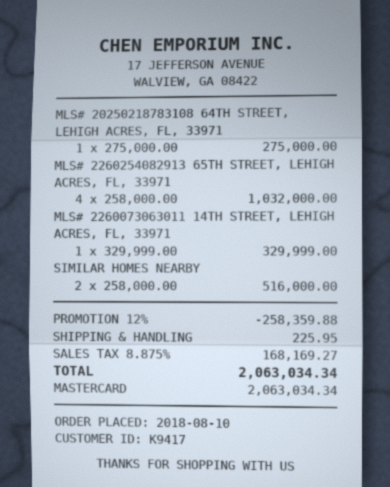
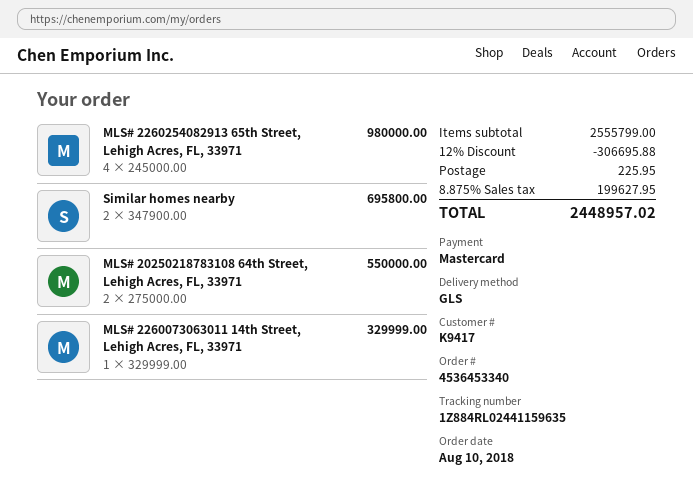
MLS# 20250218783108 64TH STREET, LEHIGH ACRES, FL, 33971: 1 x 275000.00 = 275000.00 -> 2 x 275000.00 = 550000.00
MLS# 2260254082913 65TH STREET, LEHIGH ACRES, FL, 33971: 4 x 258000.00 = 1032000.00 -> 4 x 245000.00 = 980000.00
SIMILAR HOMES NEARBY: 2 x 258000.00 = 516000.00 -> 2 x 347900.00 = 695800.00
discount: 12% = 258359.88 -> 12% = 306695.88
tax: 8.875% = 168169.27 -> 8.875% = 199627.95
total: 2063034.34 -> 2448957.02

